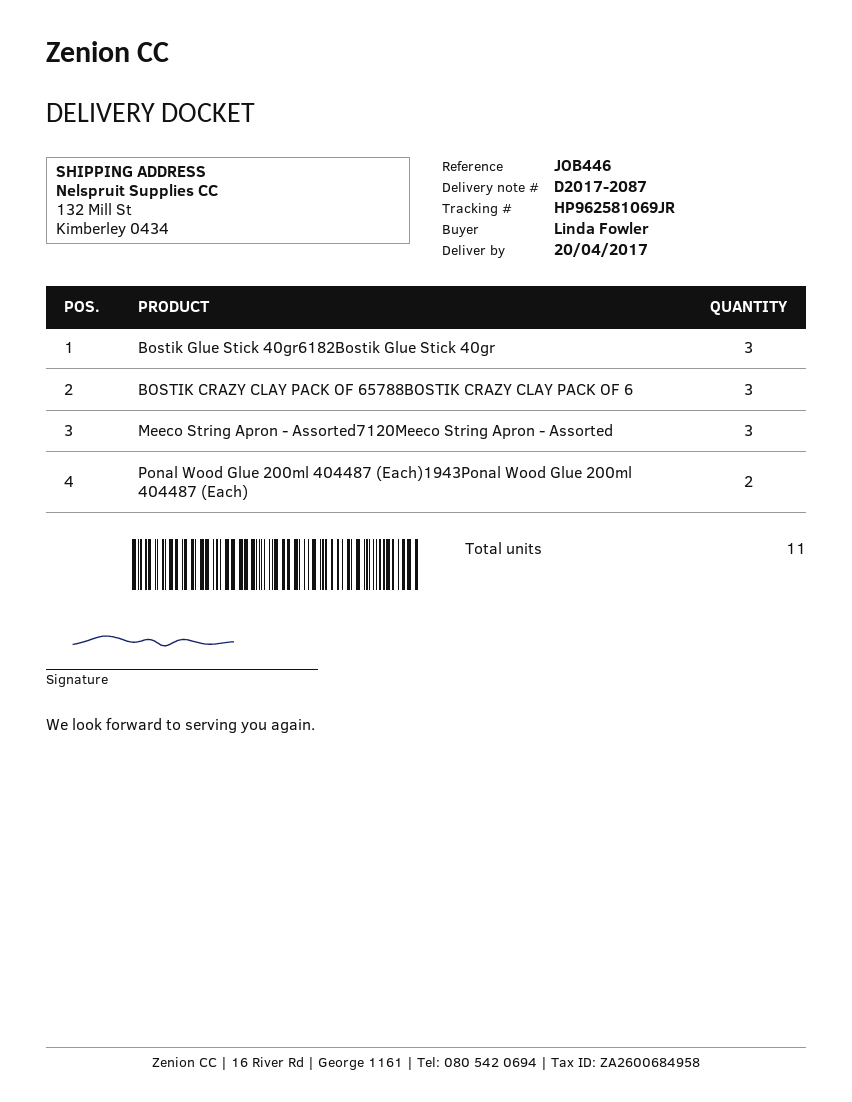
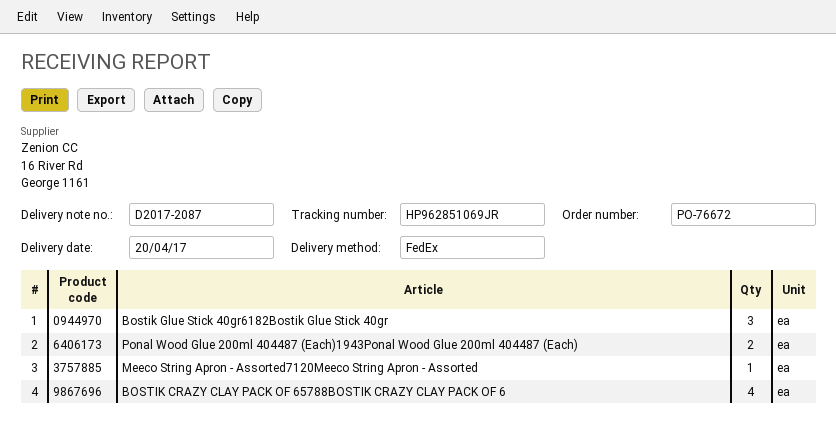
tracking number: HP962581069JR -> HP962851069JR
BOSTIK CRAZY CLAY PACK OF 65788BOSTIK CRAZY CLAY PACK OF 6: 3 -> 4
Meeco String Apron - Assorted7120Meeco String Apron - Assorted: 3 -> 1

